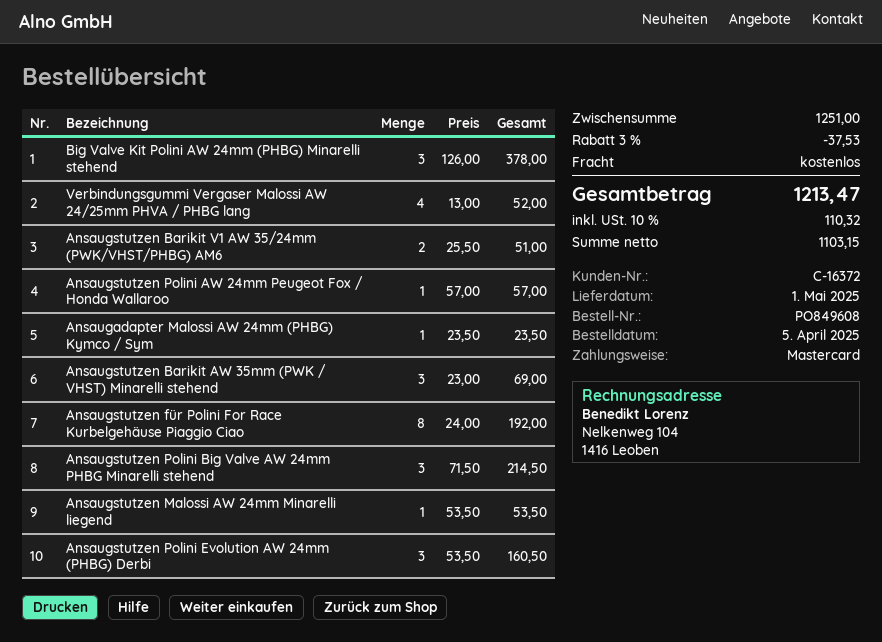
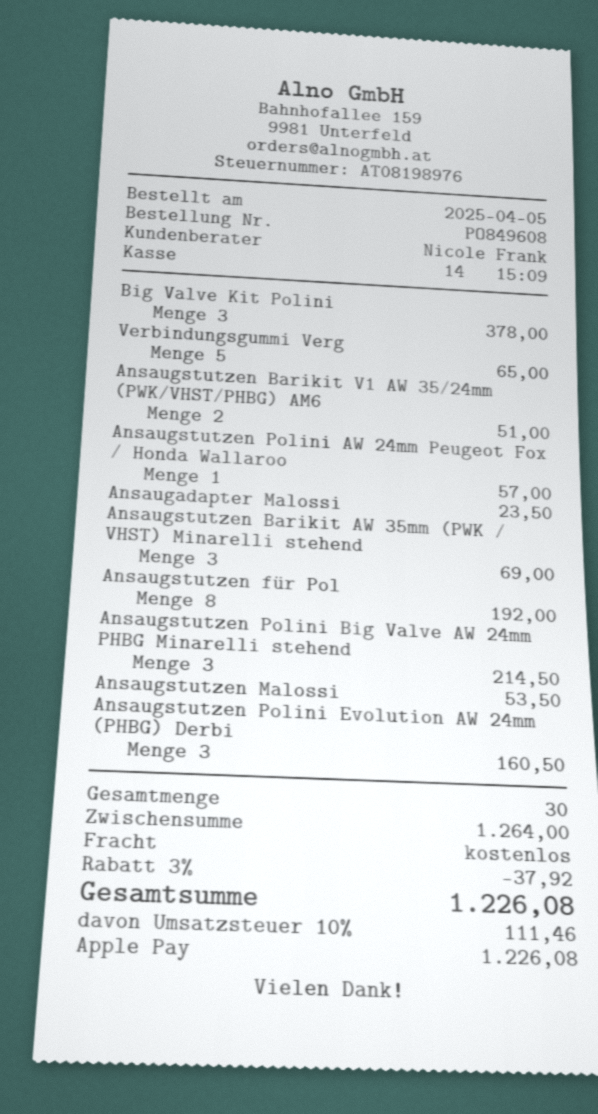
payment method: Mastercard -> Apple Pay
Verbindungsgummi Vergaser Malossi AW 24/25mm PHVA / PHBG lang: 4 for 52.00 -> 5 for 65.00
subtotal: 1251.00 -> 1264.00
discount: 3% = 37.53 -> 3% = 37.92
tax: 10% = 110.32 -> 10% = 111.46
total: 1213.47 -> 1226.08

